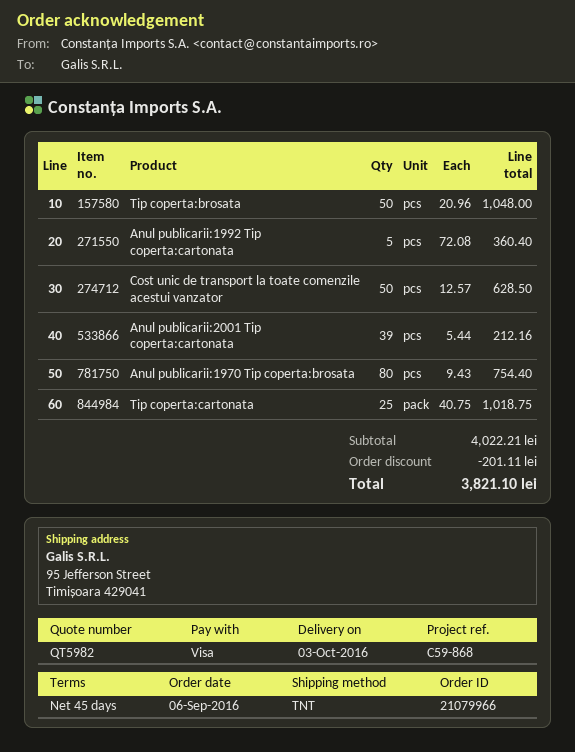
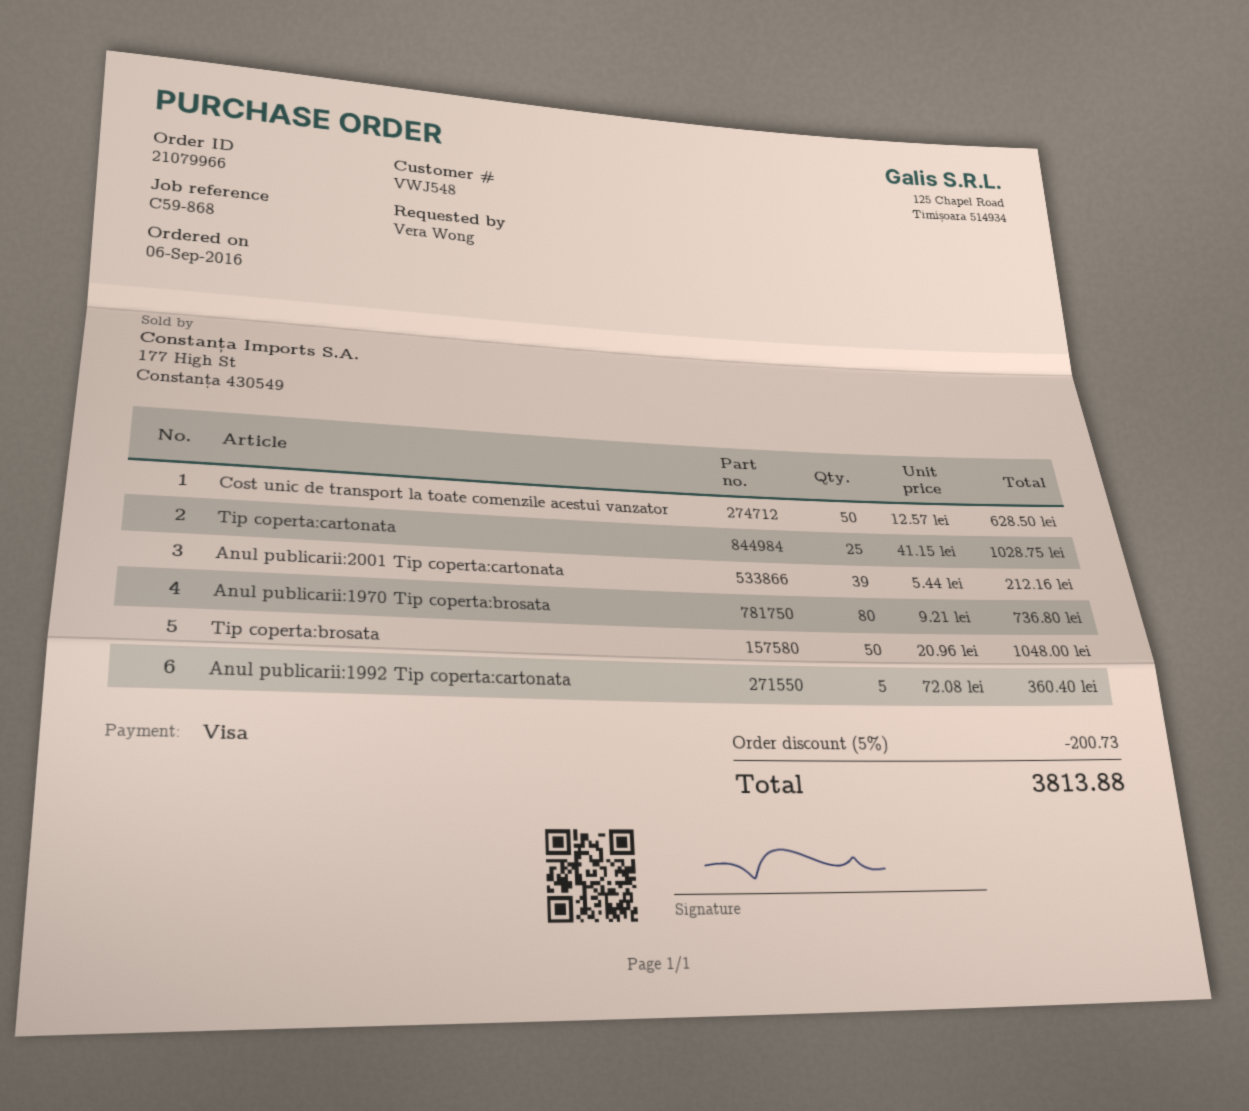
Anul publicarii:1970 Tip coperta:brosata: 80 x 9.43 = 754.40 -> 80 x 9.21 = 736.80
Tip coperta:cartonata: 25 x 40.75 = 1018.75 -> 25 x 41.15 = 1028.75
discount: 201.11 -> 200.73
total: 3821.10 -> 3813.88

